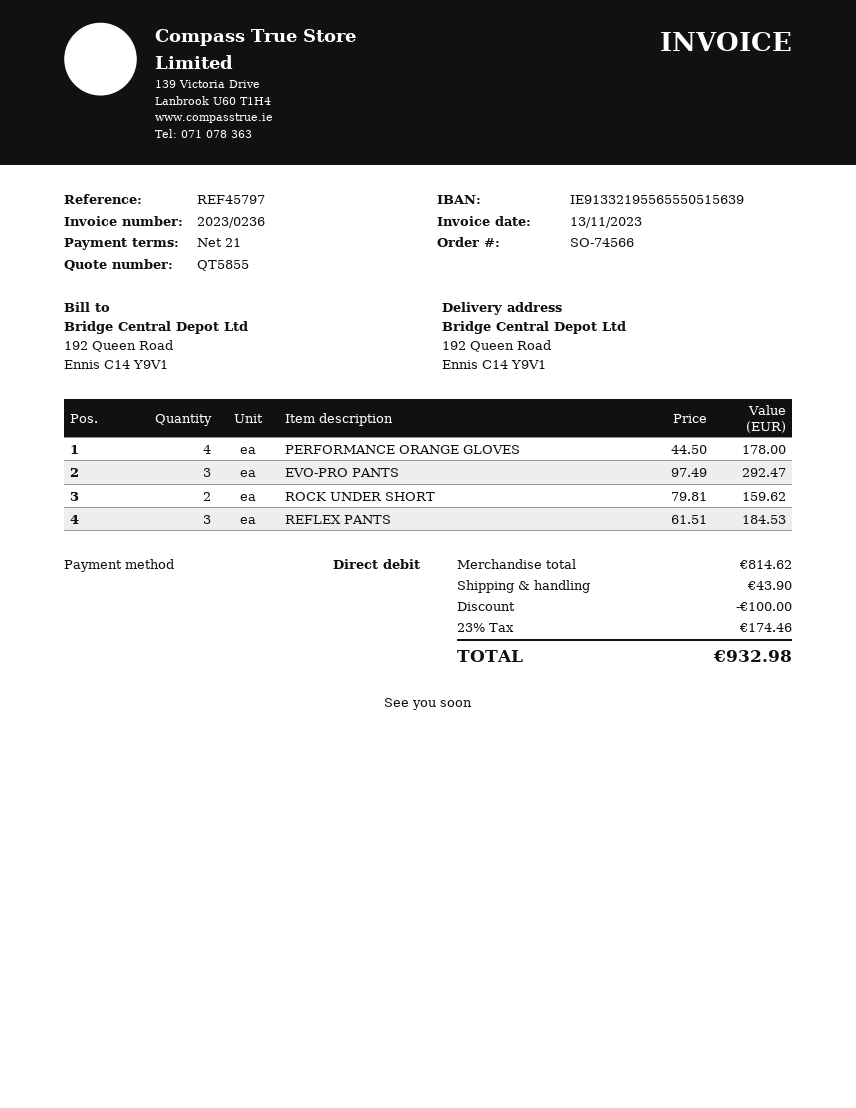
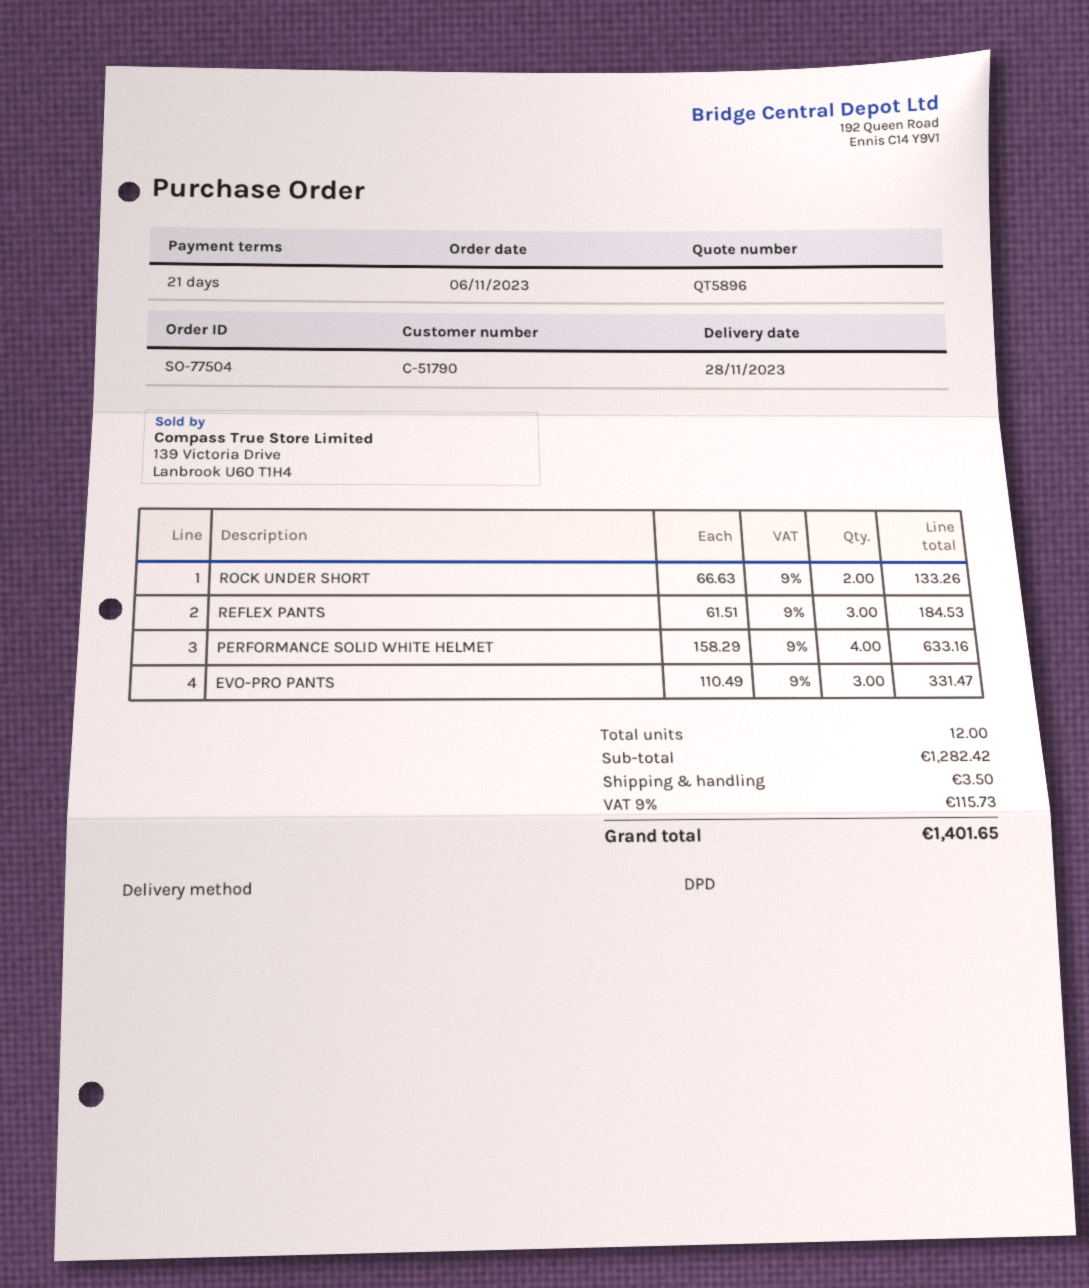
quote number: QT5855 -> QT5896
order number: SO-74566 -> SO-77504
PERFORMANCE ORANGE GLOVES: 4 x 44.50 = 178.00 -> none
EVO-PRO PANTS: 3 x 97.49 = 292.47 -> 3 x 110.49 = 331.47
ROCK UNDER SHORT: 2 x 79.81 = 159.62 -> 2 x 66.63 = 133.26
PERFORMANCE SOLID WHITE HELMET: none -> 4 x 158.29 = 633.16
subtotal: 814.62 -> 1282.42
discount: 100.00 -> none
shipping: 43.90 -> 3.50
tax: 23% = 174.46 -> 9% = 115.73
total: 932.98 -> 1401.65

